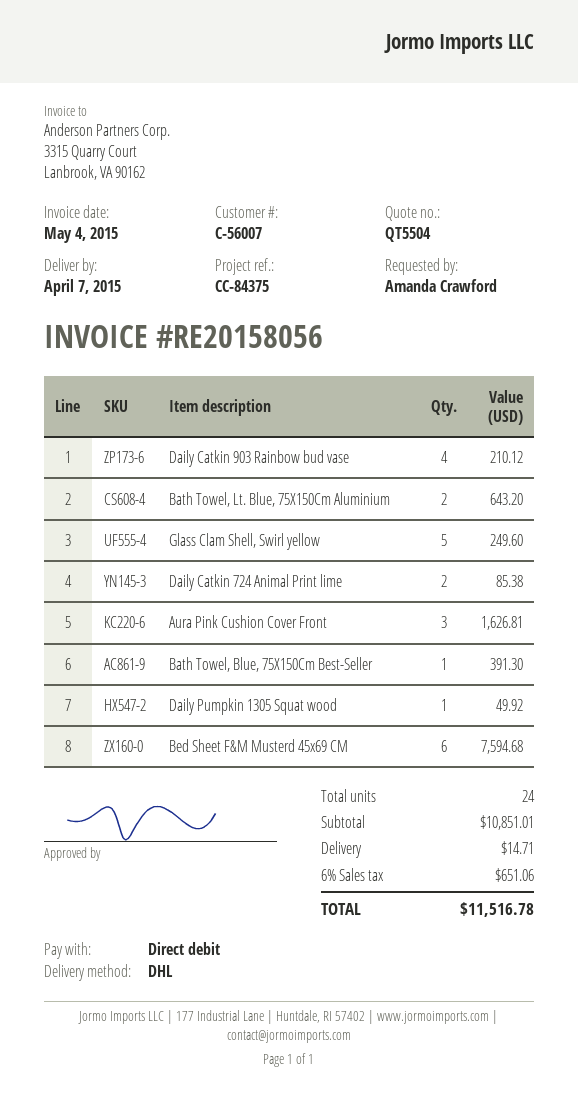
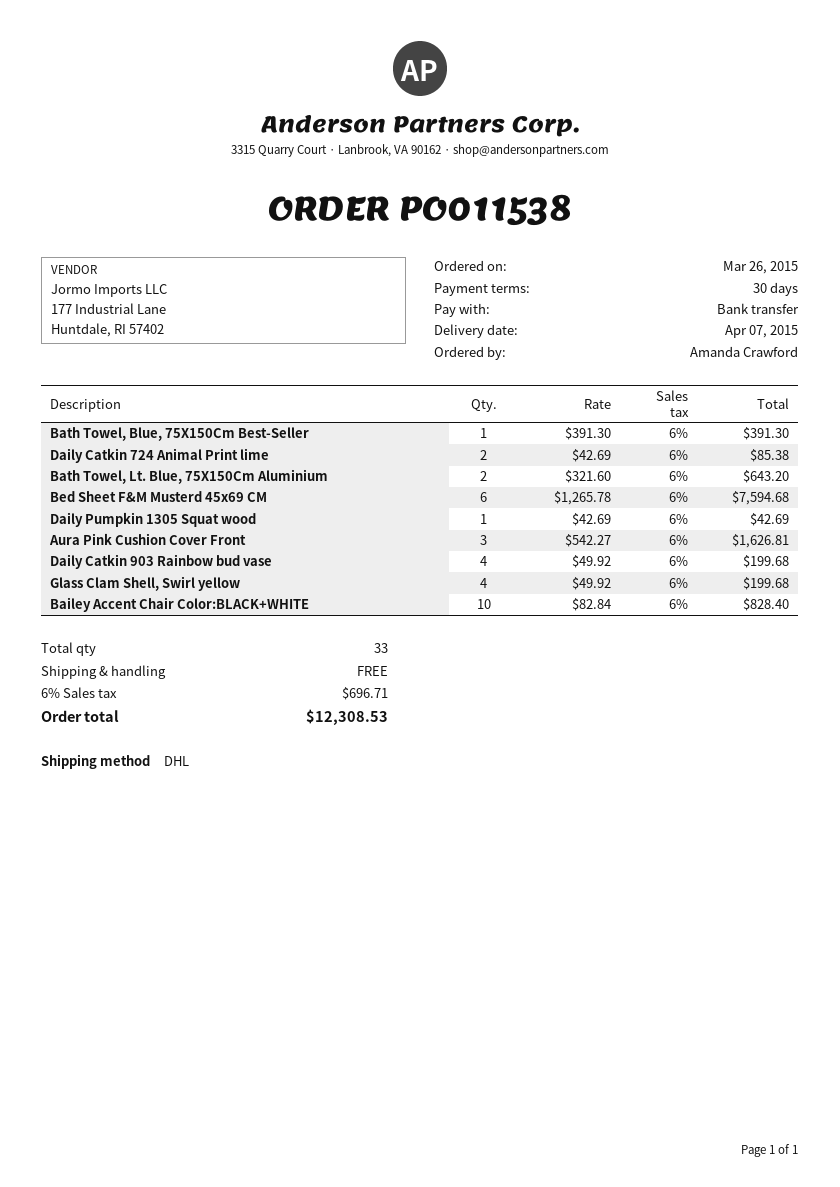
payment method: direct debit -> bank transfer
Daily Catkin 903 Rainbow bud vase: 4 for 210.12 -> 4 for 199.68
Glass Clam Shell, Swirl yellow: 5 for 249.60 -> 4 for 199.68
Daily Pumpkin 1305 Squat wood: 1 for 49.92 -> 1 for 42.69
Bailey Accent Chair Color:BLACK+WHITE: none -> 10 for 828.40
total quantity: 24 -> 33
shipping: 14.71 -> 0.00
tax: 6% = 651.06 -> 6% = 696.71
total: 11516.78 -> 12308.53

